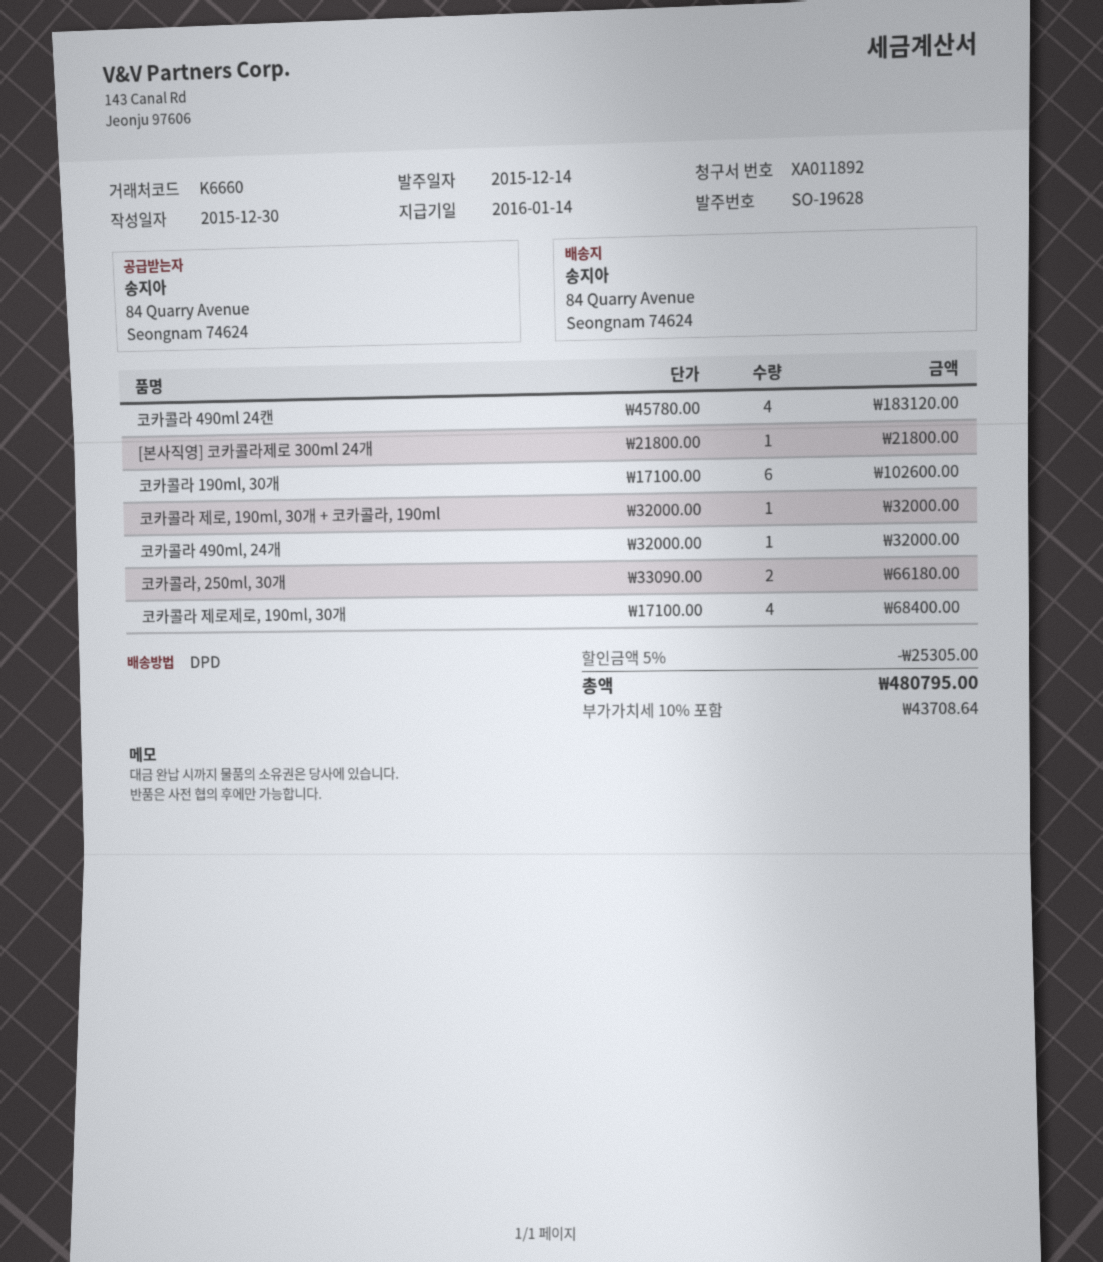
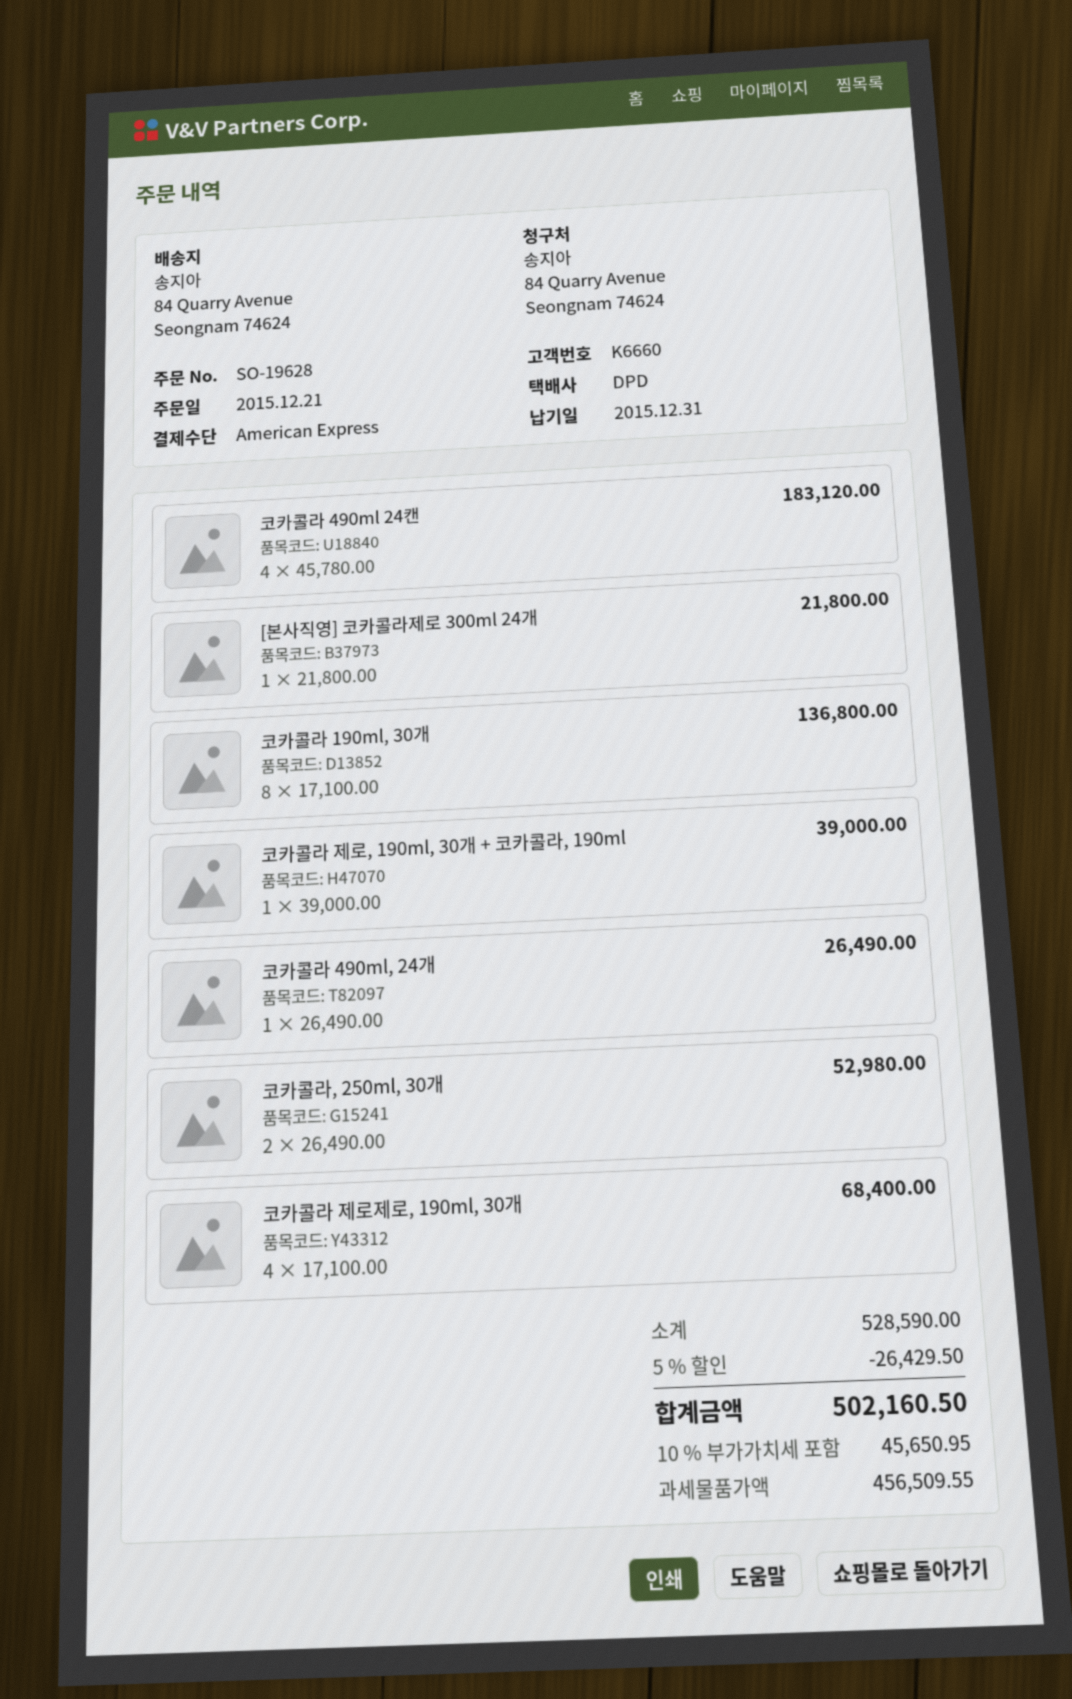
order date: 2015-12-14 -> 2015-12-21
코카콜라 190ml, 30개: 6 x 17100.00 = 102600.00 -> 8 x 17100.00 = 136800.00
코카콜라 제로, 190ml, 30개 + 코카콜라, 190ml: 1 x 32000.00 = 32000.00 -> 1 x 39000.00 = 39000.00
코카콜라 490ml, 24개: 1 x 32000.00 = 32000.00 -> 1 x 26490.00 = 26490.00
코카콜라, 250ml, 30개: 2 x 33090.00 = 66180.00 -> 2 x 26490.00 = 52980.00
discount: 5% = 25305.00 -> 5% = 26429.50
tax: 10% = 43708.64 -> 10% = 45650.95
total: 480795.00 -> 502160.50

